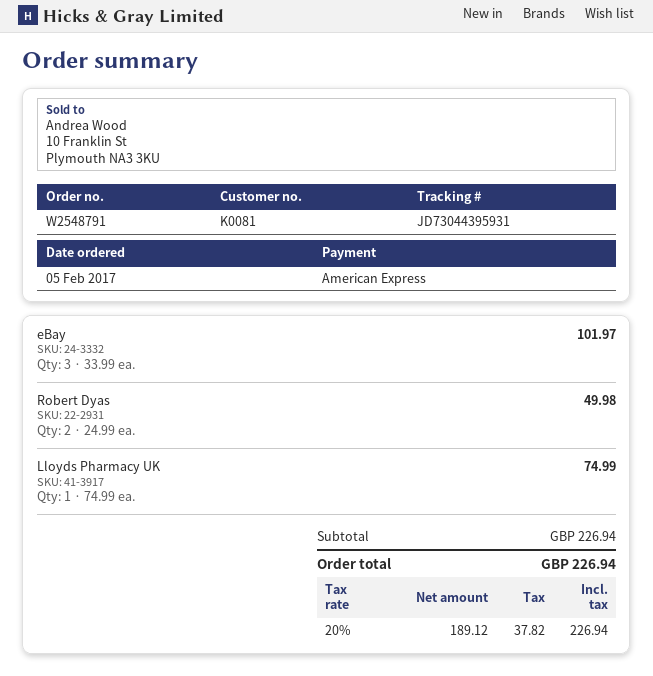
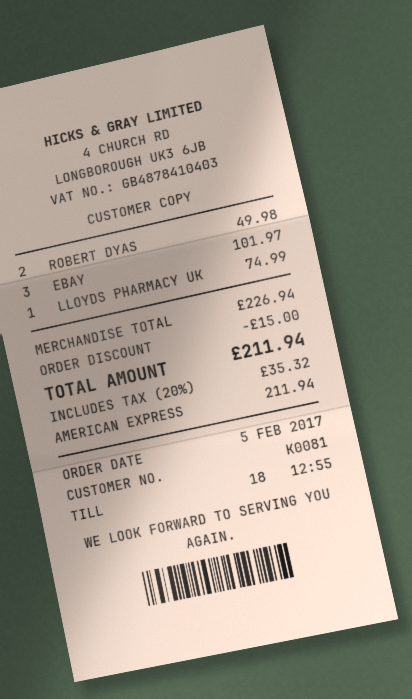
discount: none -> 15.00
tax: 20% = 37.82 -> 20% = 35.32
total: 226.94 -> 211.94

